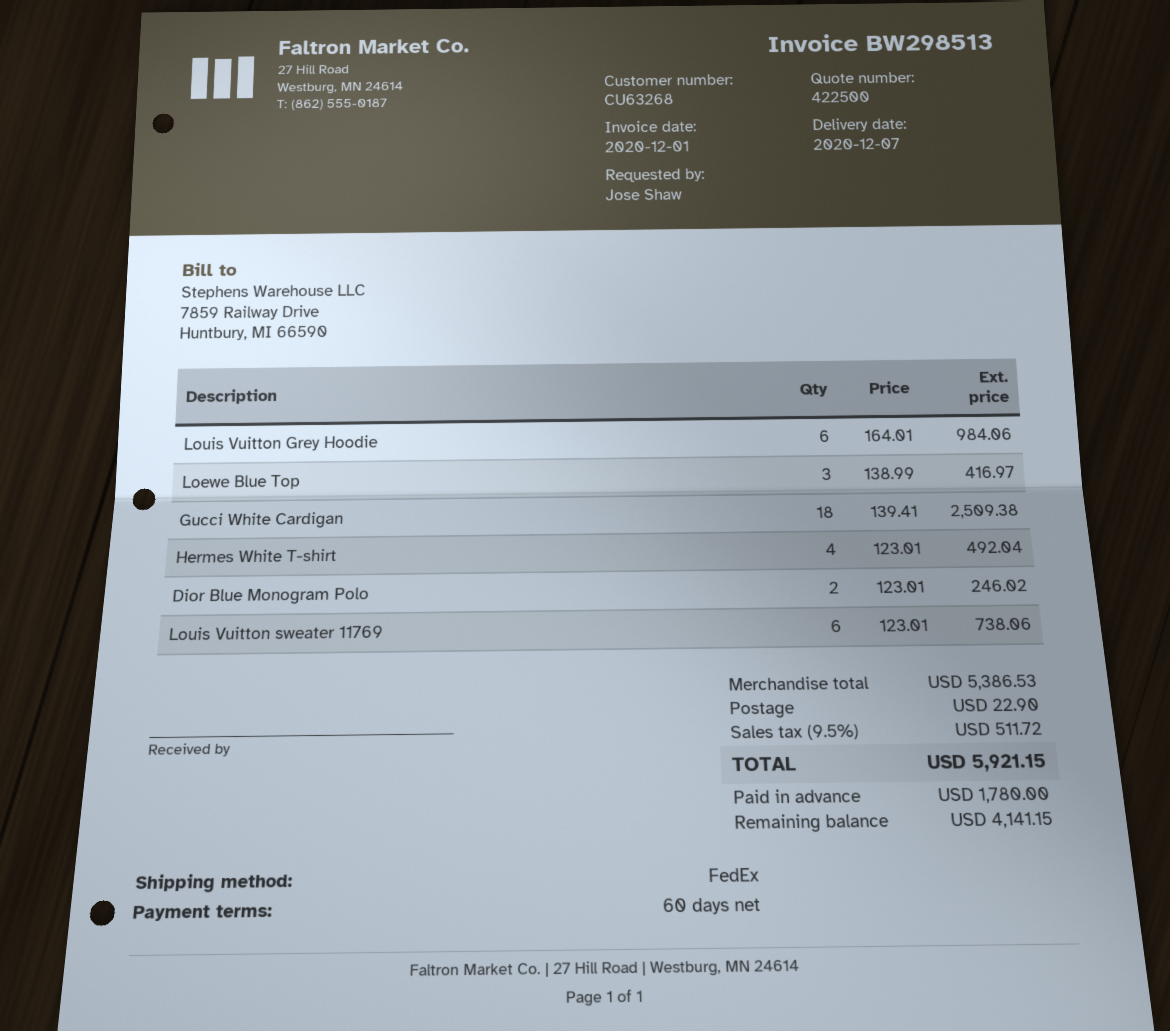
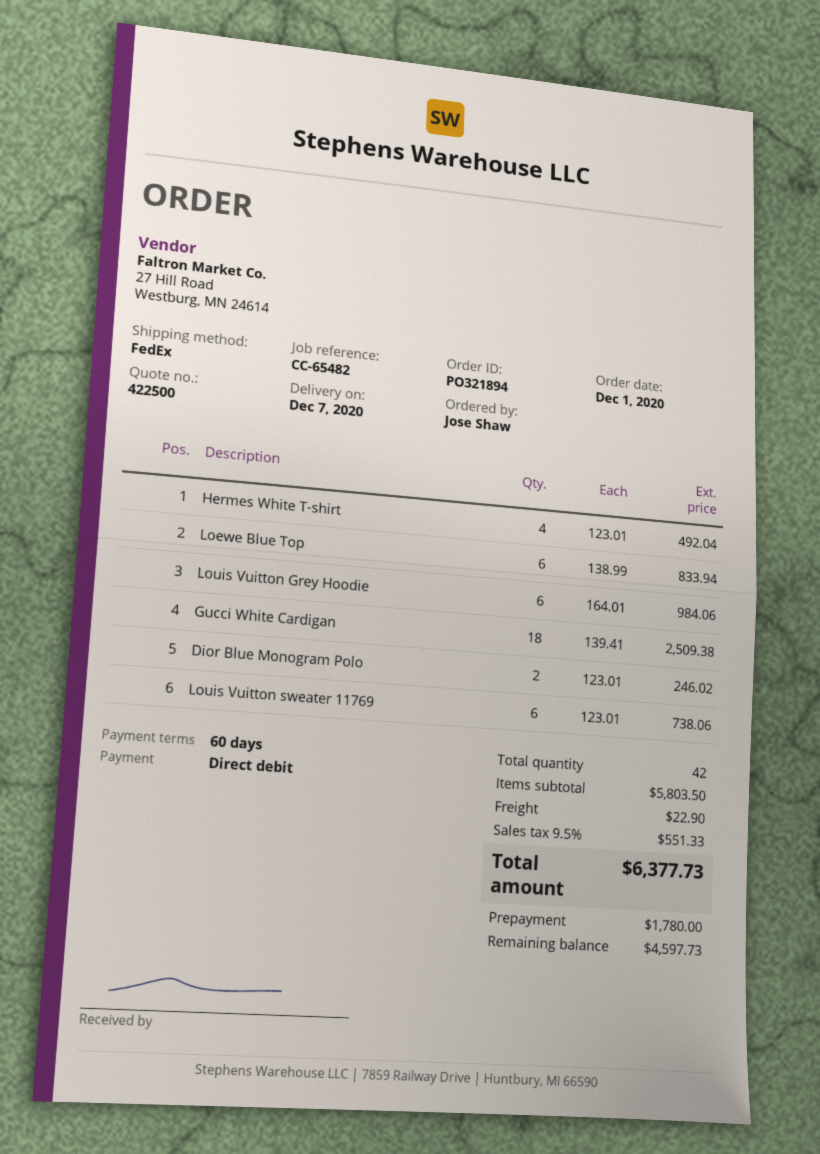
Loewe Blue Top: 3 x 138.99 = 416.97 -> 6 x 138.99 = 833.94
subtotal: 5386.53 -> 5803.50
tax: 9.5% = 511.72 -> 9.5% = 551.33
total: 5921.15 -> 6377.73
balance: 4141.15 -> 4597.73

